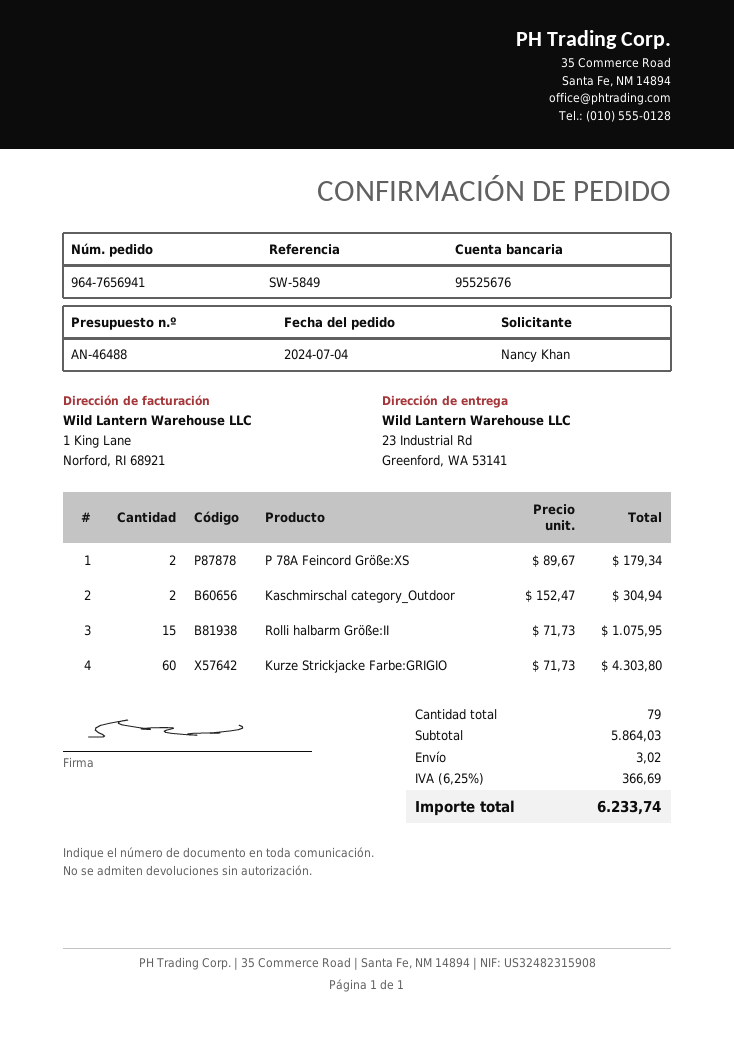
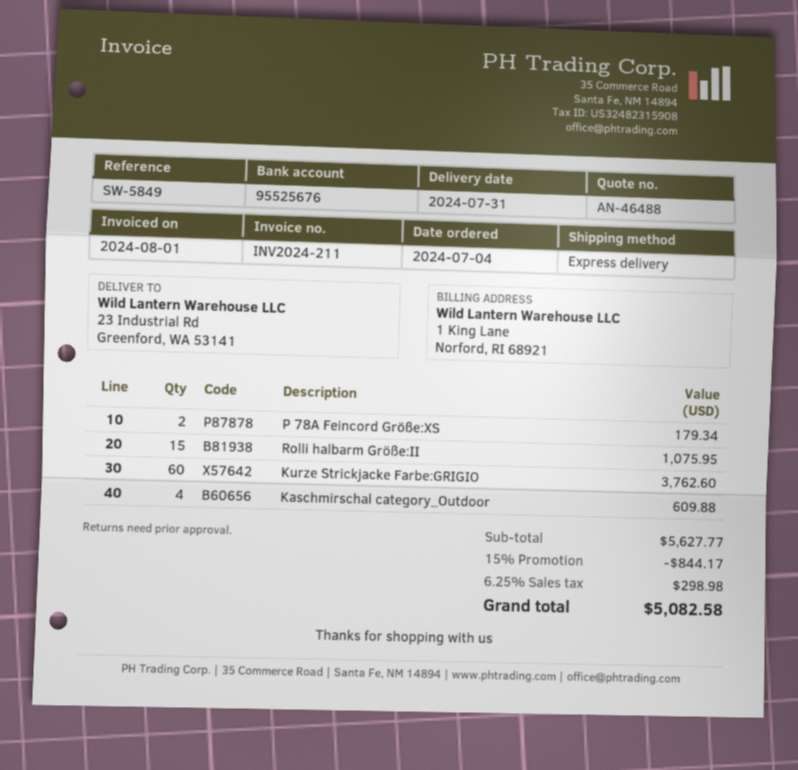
Kaschmirschal category_Outdoor: 2 for 304.94 -> 4 for 609.88
Kurze Strickjacke Farbe:GRIGIO: 60 for 4303.80 -> 60 for 3762.60
subtotal: 5864.03 -> 5627.77
discount: none -> 15% = 844.17
shipping: 3.02 -> none
tax: 6.25% = 366.69 -> 6.25% = 298.98
total: 6233.74 -> 5082.58

